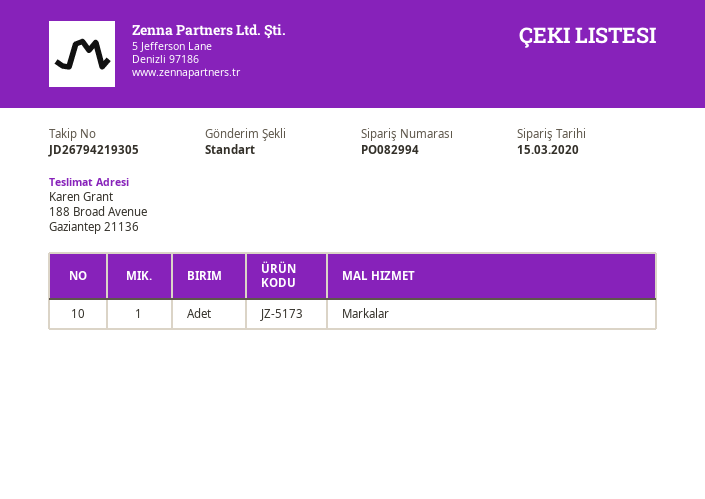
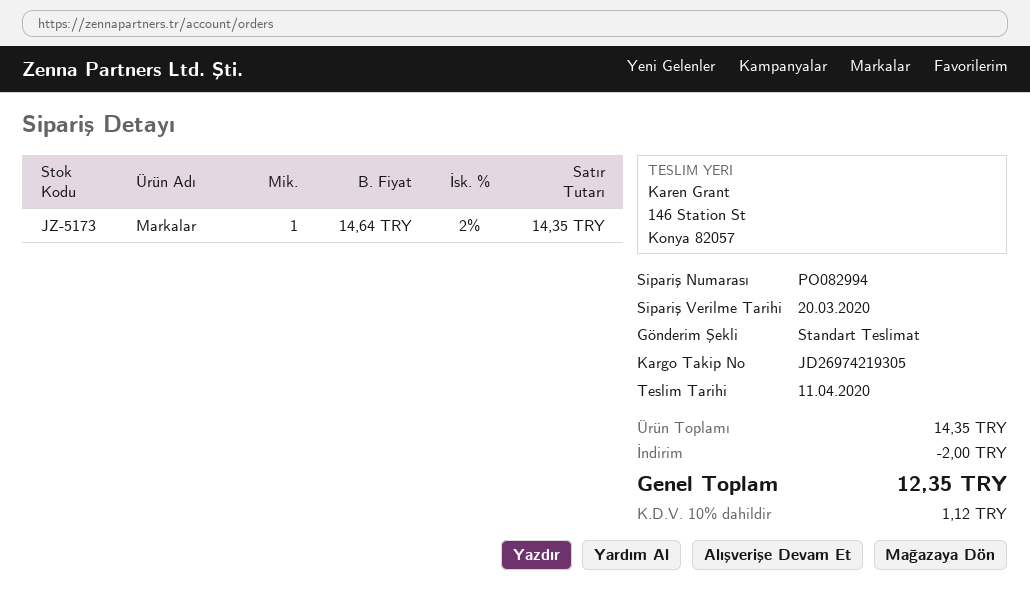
order date: 2020-03-15 -> 2020-03-20
tracking number: JD26794219305 -> JD26974219305
ship to: 188 Broad Avenue, Gaziantep 21136 -> 146 Station St, Konya 82057

